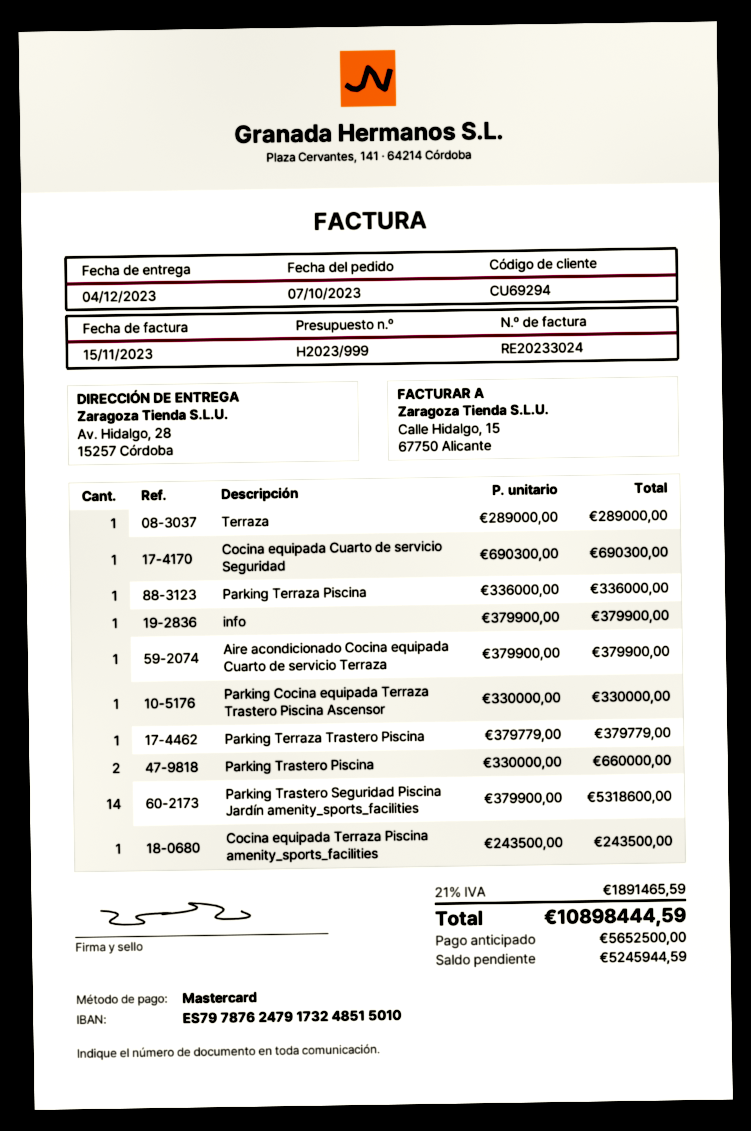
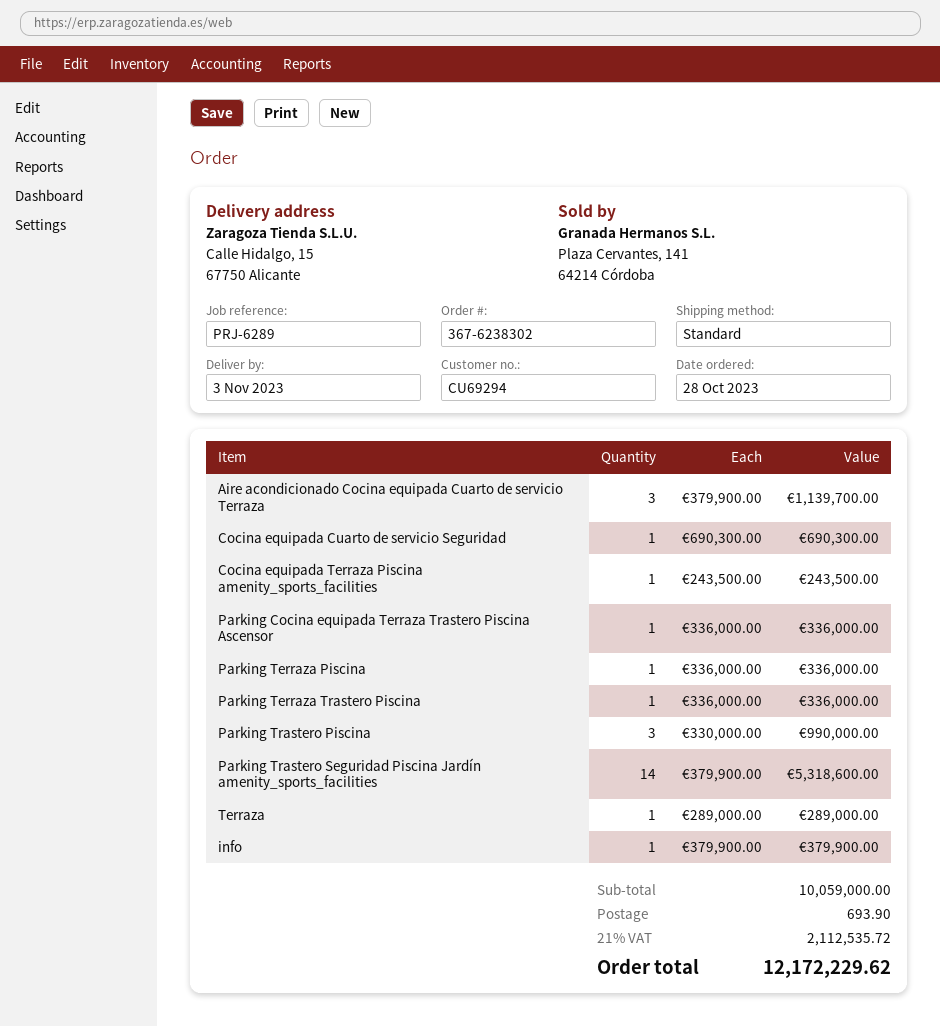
order date: 2023-10-07 -> 2023-10-28
delivery date: 2023-12-04 -> 2023-11-03
ship to: Av. Hidalgo, 28, 15257 Córdoba -> Calle Hidalgo, 15, 67750 Alicante
Aire acondicionado Cocina equipada Cuarto de servicio Terraza: 1 x 379900.00 = 379900.00 -> 3 x 379900.00 = 1139700.00
Parking Cocina equipada Terraza Trastero Piscina Ascensor: 1 x 330000.00 = 330000.00 -> 1 x 336000.00 = 336000.00
Parking Terraza Trastero Piscina: 1 x 379779.00 = 379779.00 -> 1 x 336000.00 = 336000.00
Parking Trastero Piscina: 2 x 330000.00 = 660000.00 -> 3 x 330000.00 = 990000.00
shipping: none -> 693.90
tax: 21% = 1891465.59 -> 21% = 2112535.72
total: 10898444.59 -> 12172229.62

